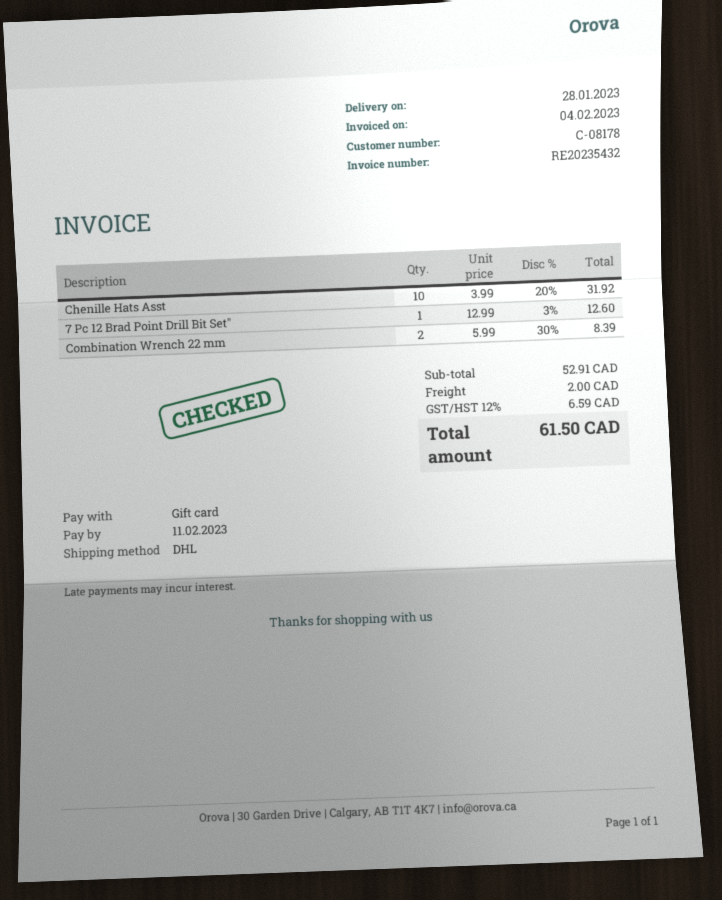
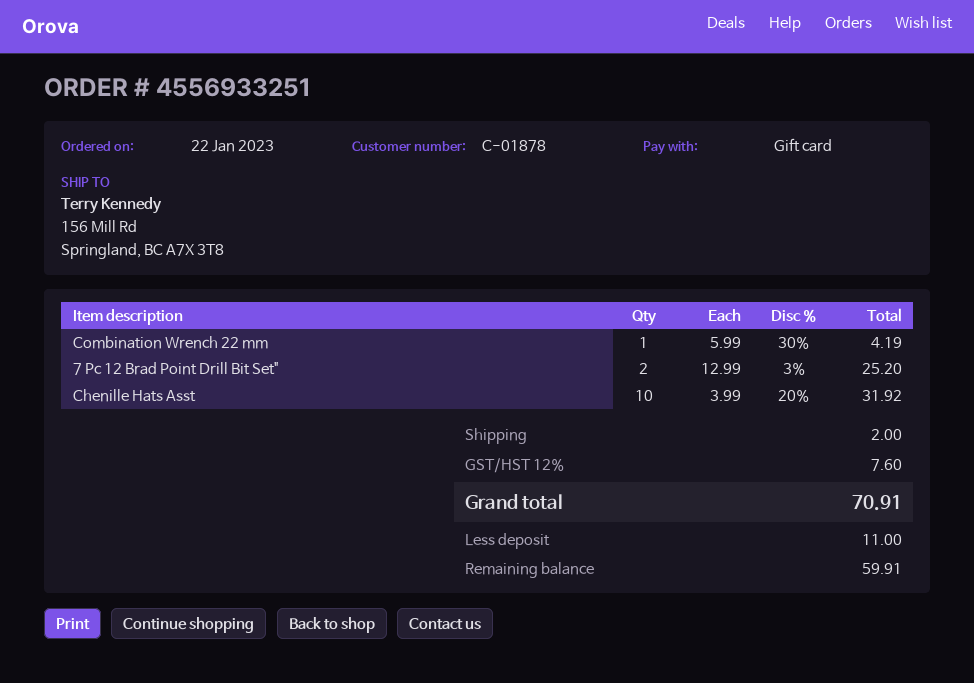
customer number: C-08178 -> C-01878
7 Pc 12 Brad Point Drill Bit Set": 1 x 12.99 - 3% = 12.60 -> 2 x 12.99 - 3% = 25.20
Combination Wrench 22 mm: 2 x 5.99 - 30% = 8.39 -> 1 x 5.99 - 30% = 4.19
tax: 12% = 6.59 -> 12% = 7.60
total: 61.50 -> 70.91

